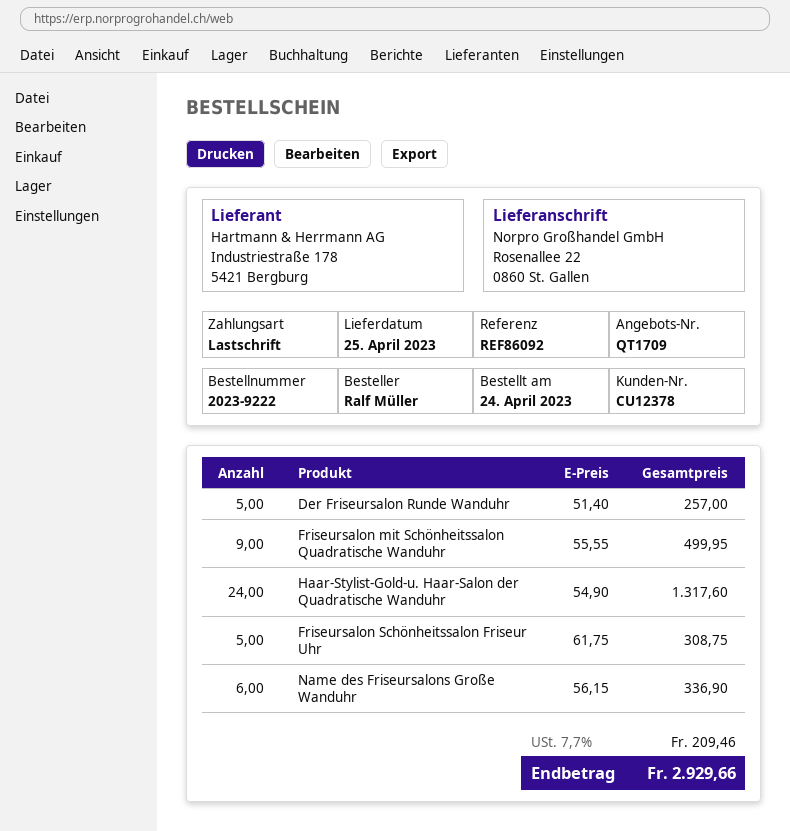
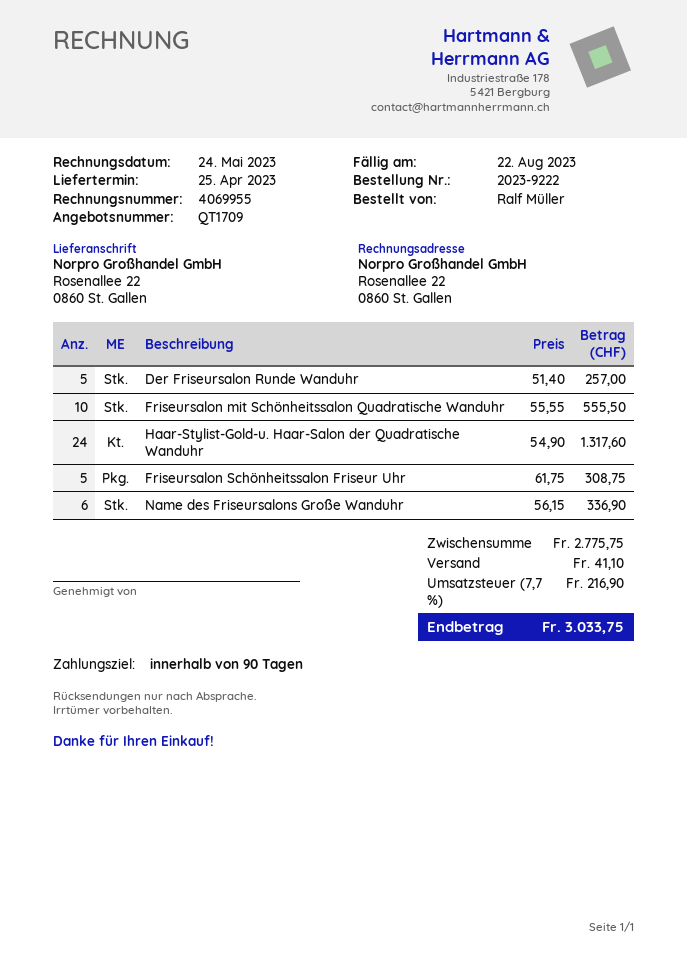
Friseursalon mit Schönheitssalon Quadratische Wanduhr: 9 x 55.55 = 499.95 -> 10 x 55.55 = 555.50
shipping: none -> 41.10
tax: 7.7% = 209.46 -> 7.7% = 216.90
total: 2929.66 -> 3033.75

